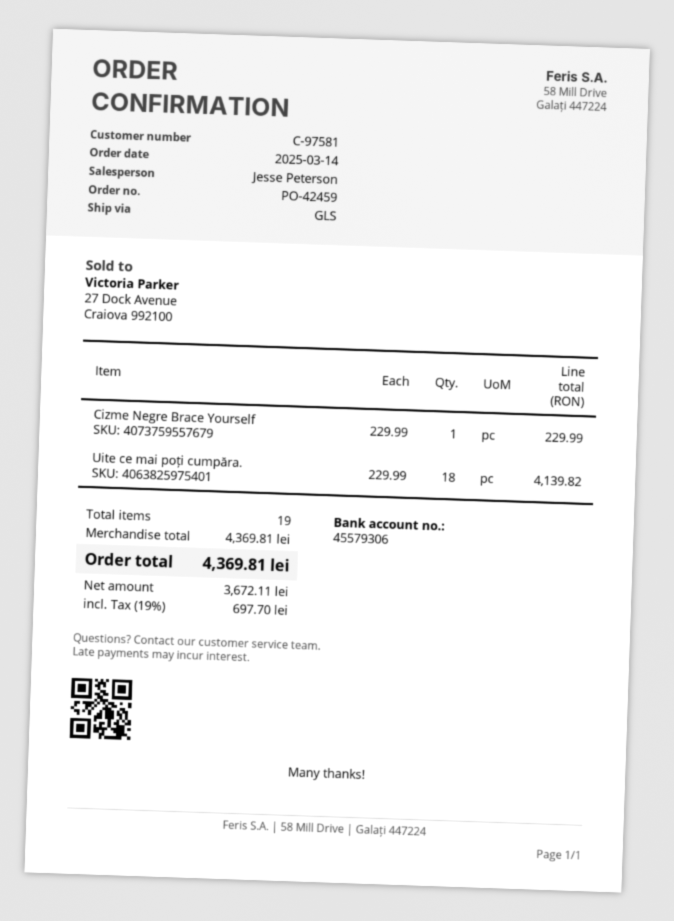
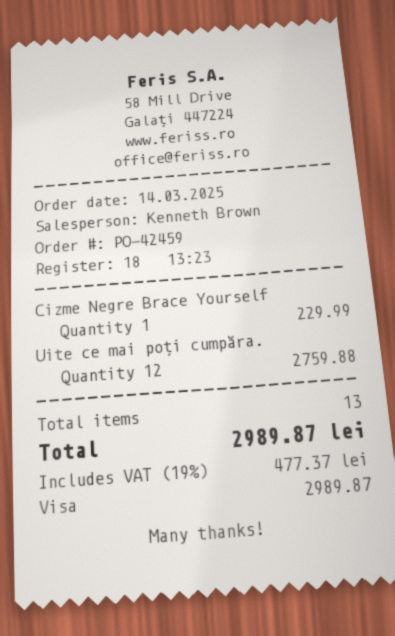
sales rep: Jesse Peterson -> Kenneth Brown
Uite ce mai poți cumpăra.: 18 for 4139.82 -> 12 for 2759.88
total quantity: 19 -> 13
tax: 19% = 697.70 -> 19% = 477.37
total: 4369.81 -> 2989.87

